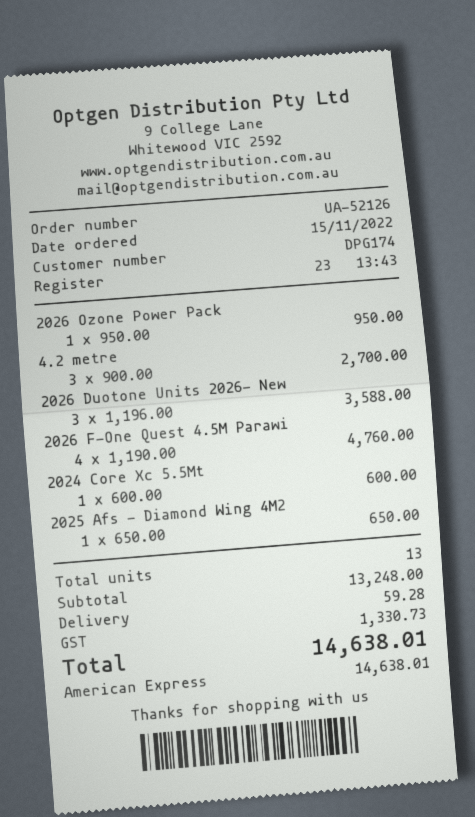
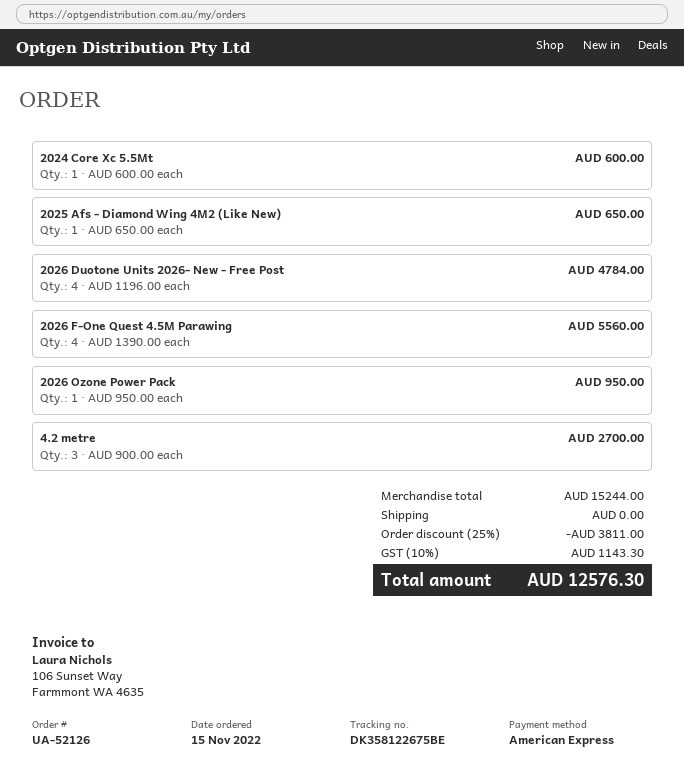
2026 Duotone Units 2026- New: 3 x 1196.00 = 3588.00 -> 4 x 1196.00 = 4784.00
2026 F-One Quest 4.5M Parawi: 4 x 1190.00 = 4760.00 -> 4 x 1390.00 = 5560.00
subtotal: 13248.00 -> 15244.00
discount: none -> 25% = 3811.00
shipping: 59.28 -> 0.00
tax: 1330.73 -> 1143.30
total: 14638.01 -> 12576.30

